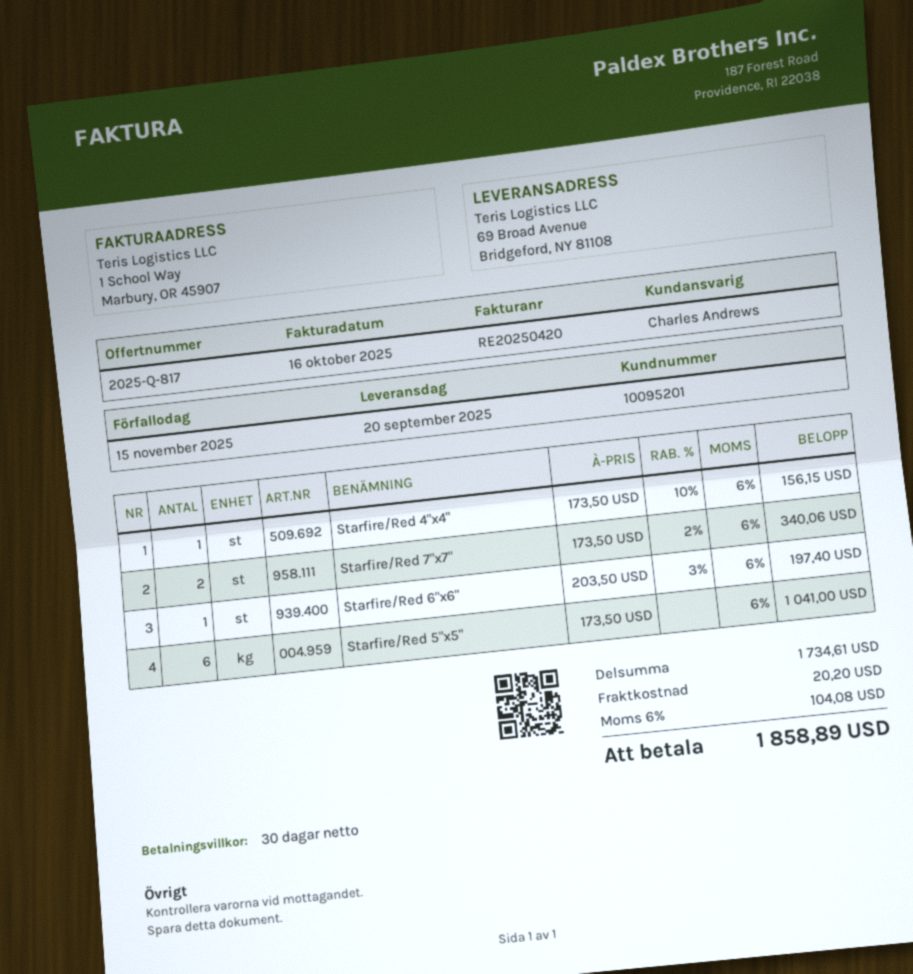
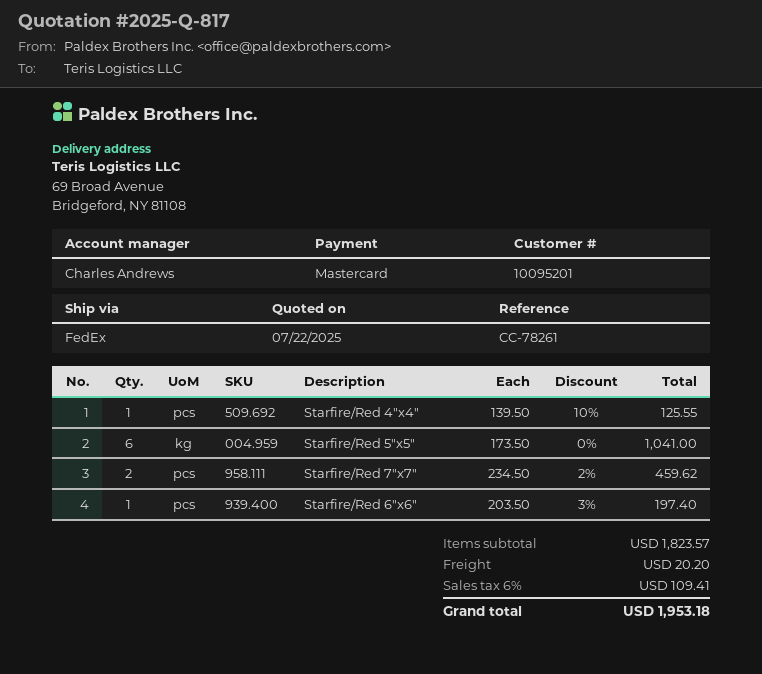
Starfire/Red 4"x4": 1 x 173.50 - 10% = 156.15 -> 1 x 139.50 - 10% = 125.55
Starfire/Red 7"x7": 2 x 173.50 - 2% = 340.06 -> 2 x 234.50 - 2% = 459.62
subtotal: 1734.61 -> 1823.57
tax: 6% = 104.08 -> 6% = 109.41
total: 1858.89 -> 1953.18

